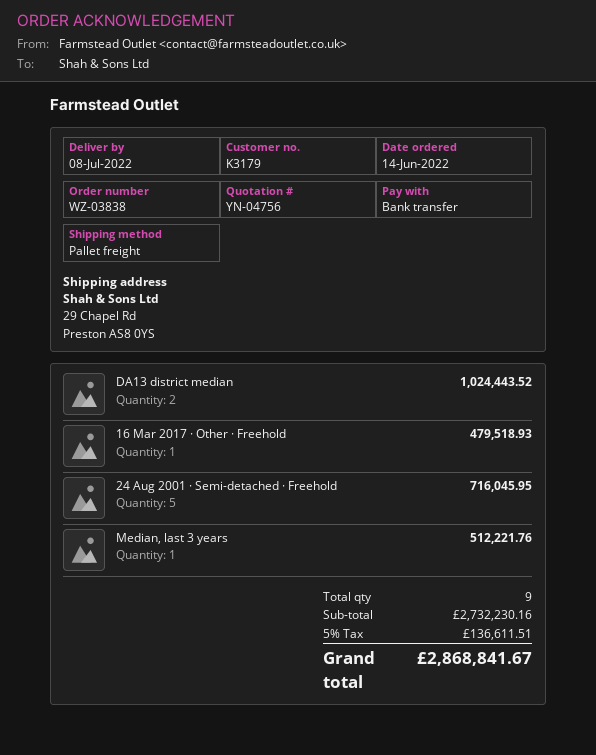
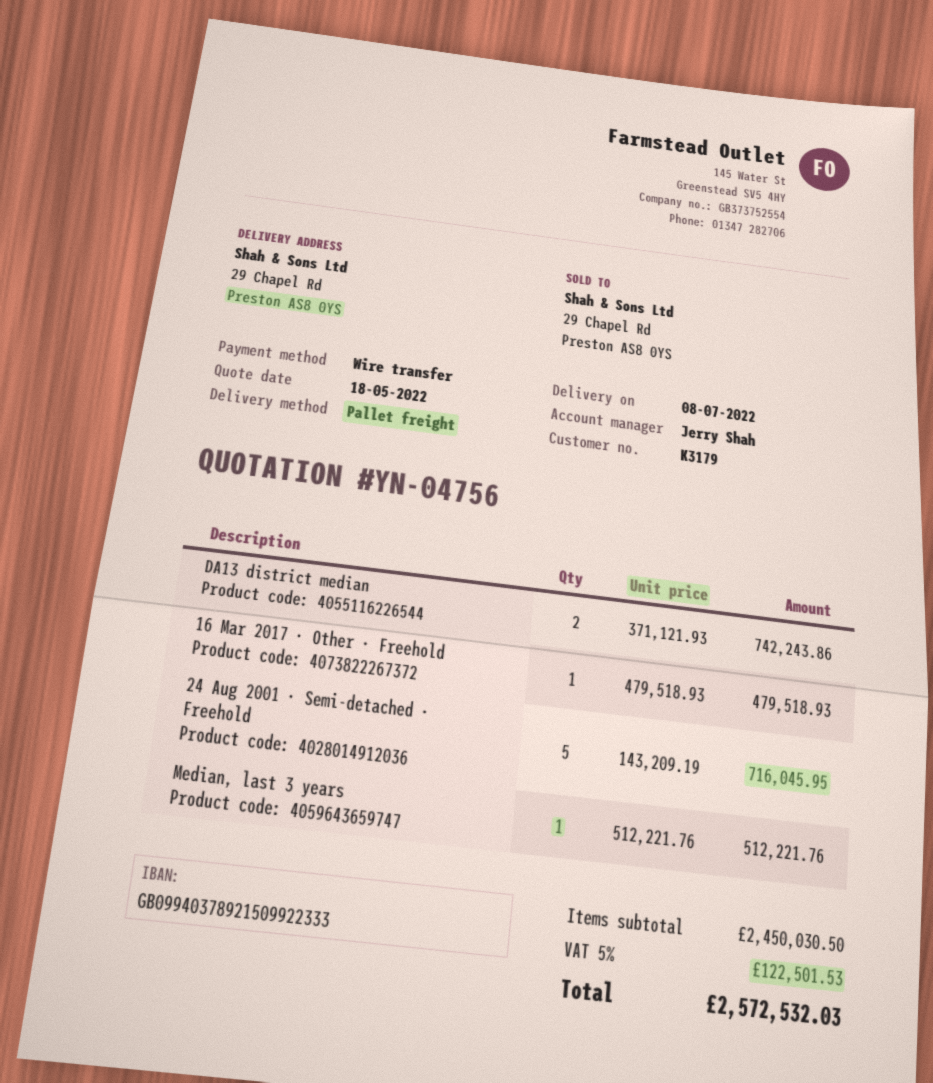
DA13 district median: 2 for 1024443.52 -> 2 for 742243.86
subtotal: 2732230.16 -> 2450030.50
tax: 5% = 136611.51 -> 5% = 122501.53
total: 2868841.67 -> 2572532.03

